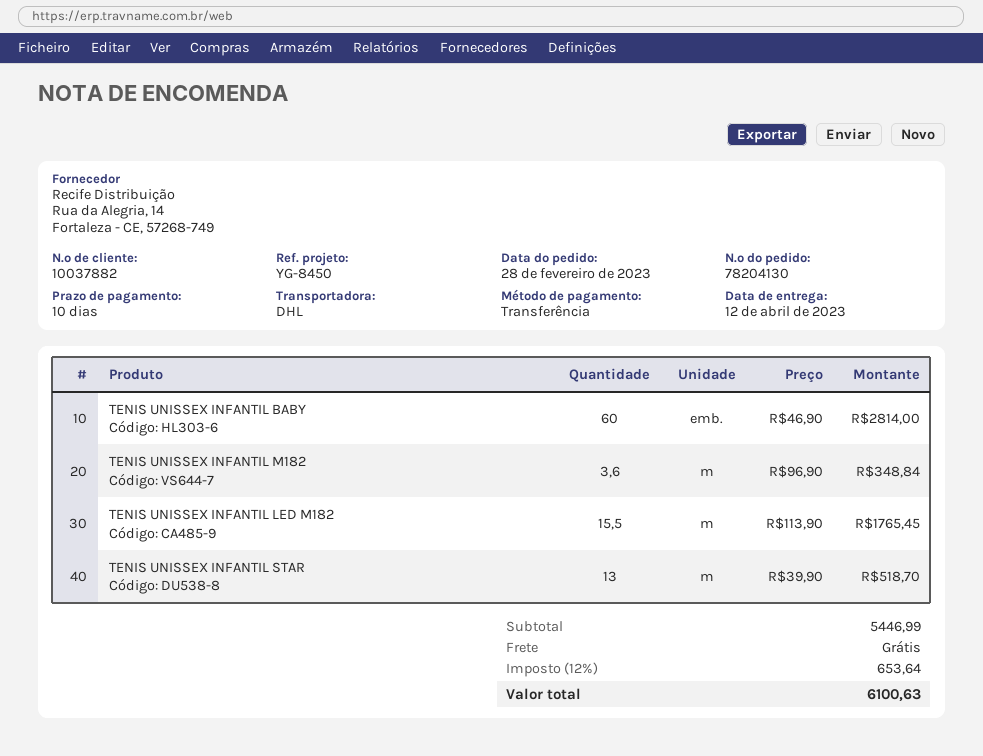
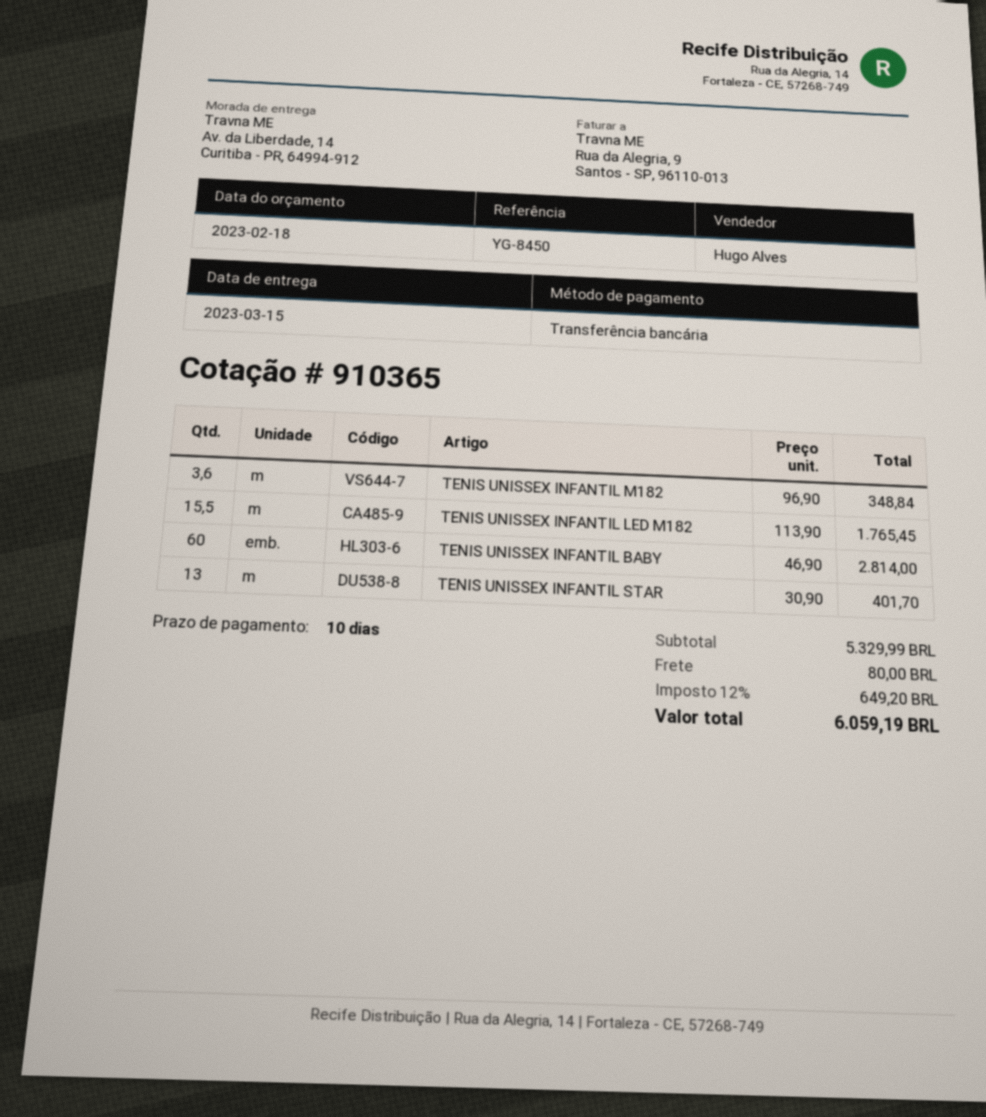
delivery date: 2023-04-12 -> 2023-03-15
TENIS UNISSEX INFANTIL STAR: 13 x 39.90 = 518.70 -> 13 x 30.90 = 401.70
subtotal: 5446.99 -> 5329.99
shipping: 0.00 -> 80.00
tax: 12% = 653.64 -> 12% = 649.20
total: 6100.63 -> 6059.19

